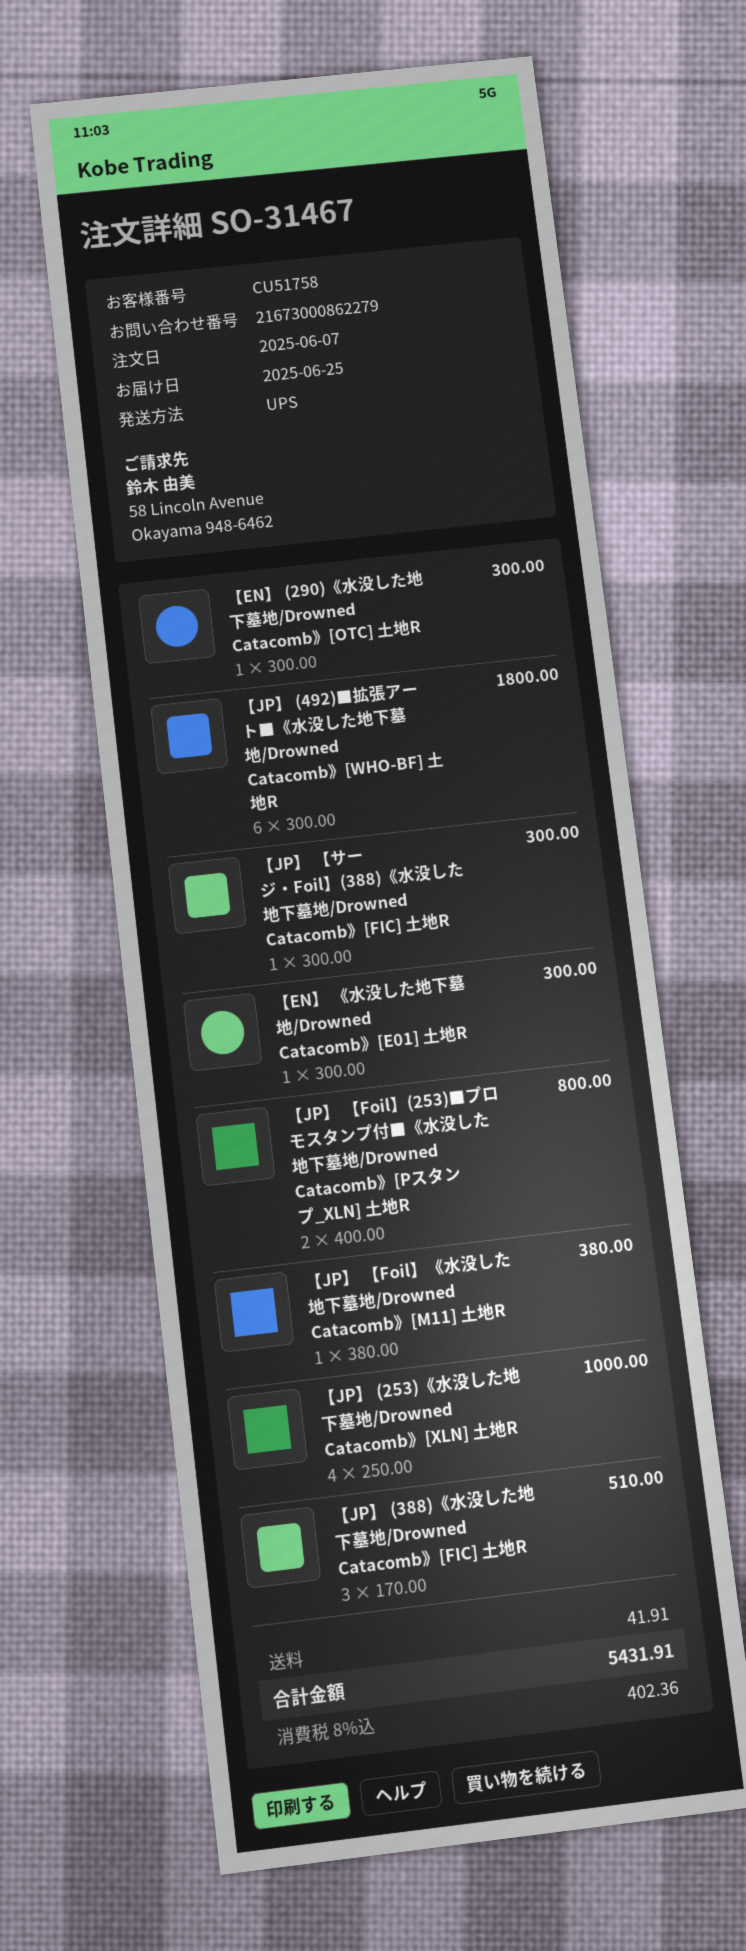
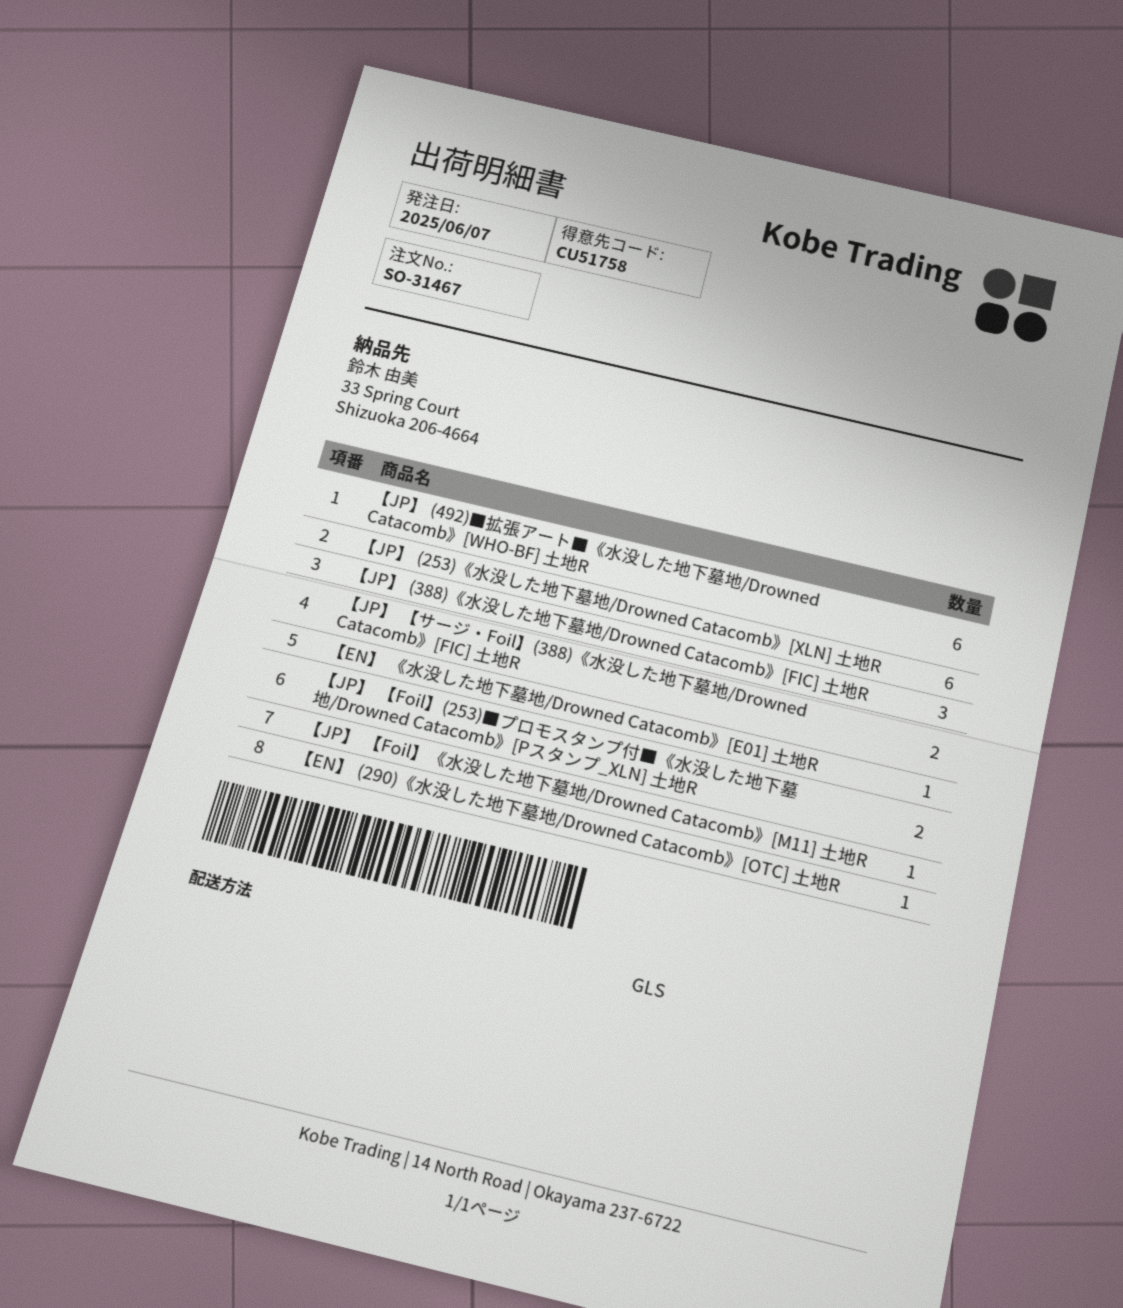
shipping method: UPS -> GLS
【JP】 【サージ・Foil】(388)《水没した地下墓地/Drowned Catacomb》[FIC] 土地R: 1 -> 2
【JP】 (253)《水没した地下墓地/Drowned Catacomb》[XLN] 土地R: 4 -> 6

